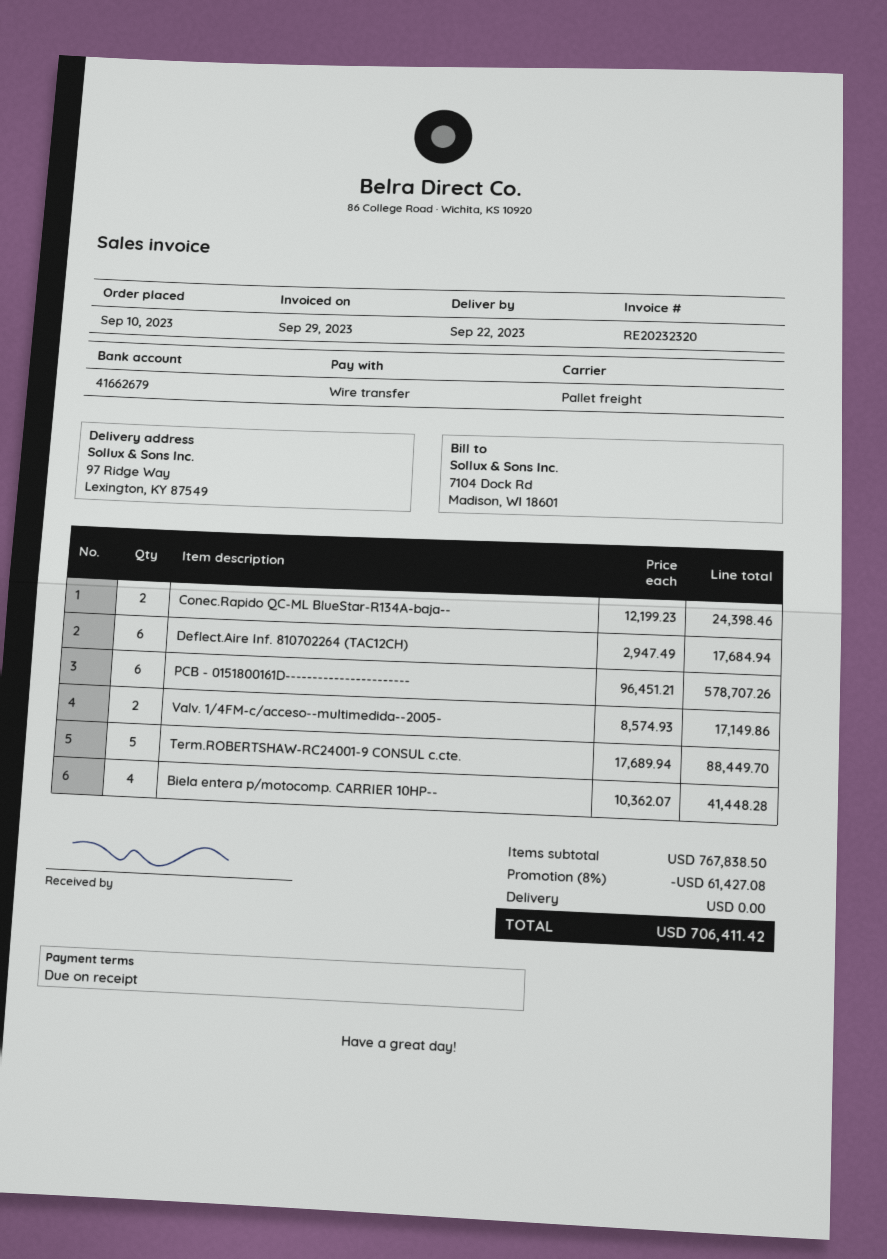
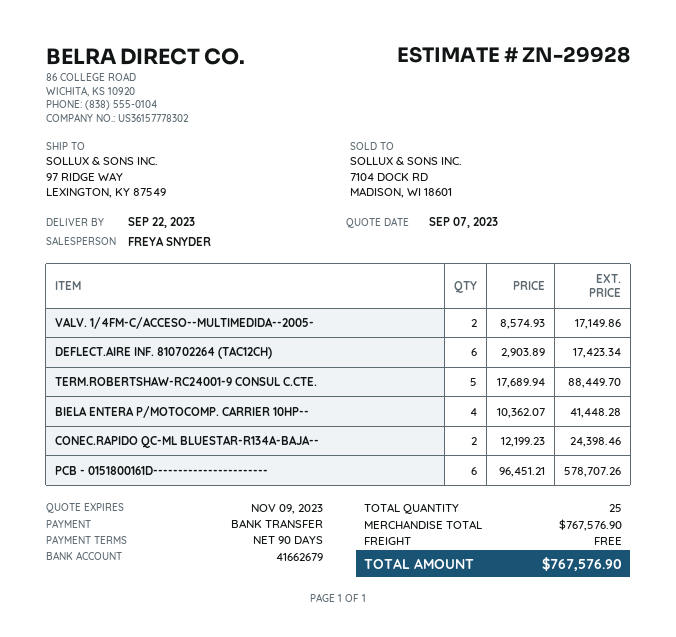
payment terms: on receipt -> 90 days
Deflect.Aire Inf. 810702264 (TAC12CH): 6 x 2947.49 = 17684.94 -> 6 x 2903.89 = 17423.34
subtotal: 767838.50 -> 767576.90
discount: 8% = 61427.08 -> none
total: 706411.42 -> 767576.90

